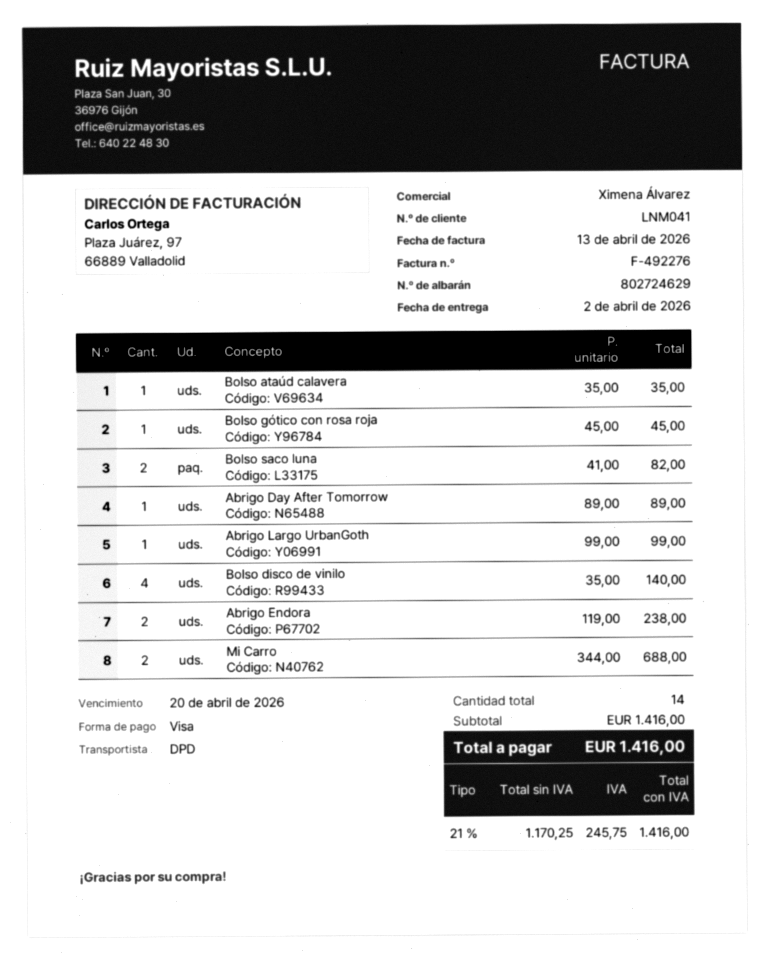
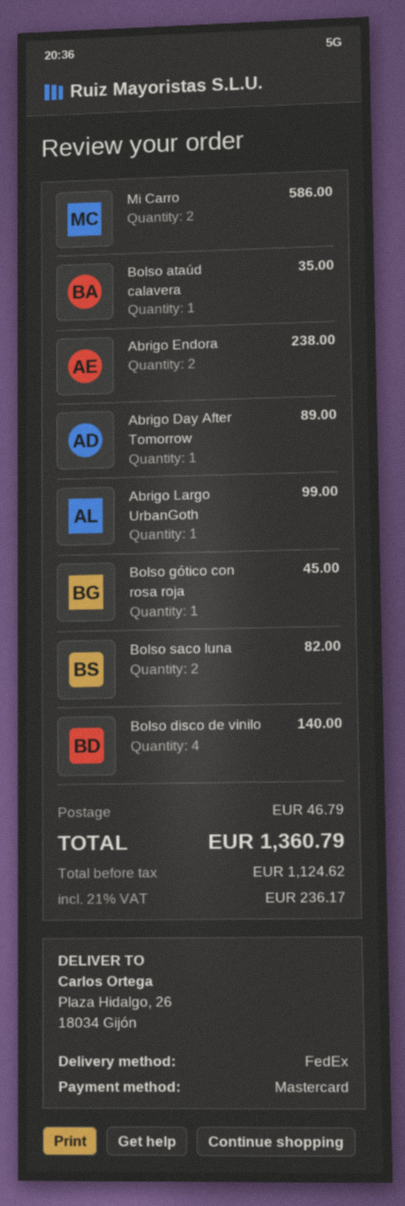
payment method: Visa -> Mastercard
shipping method: DPD -> FedEx
Mi Carro: 2 for 688.00 -> 2 for 586.00
shipping: none -> 46.79
net: 1170.25 -> 1124.62
tax: 21% = 245.75 -> 21% = 236.17
total: 1416.00 -> 1360.79

